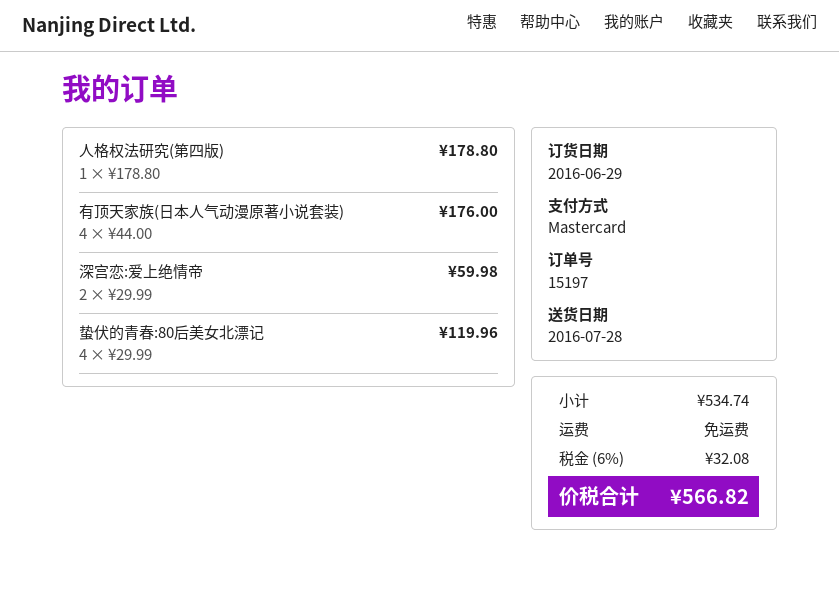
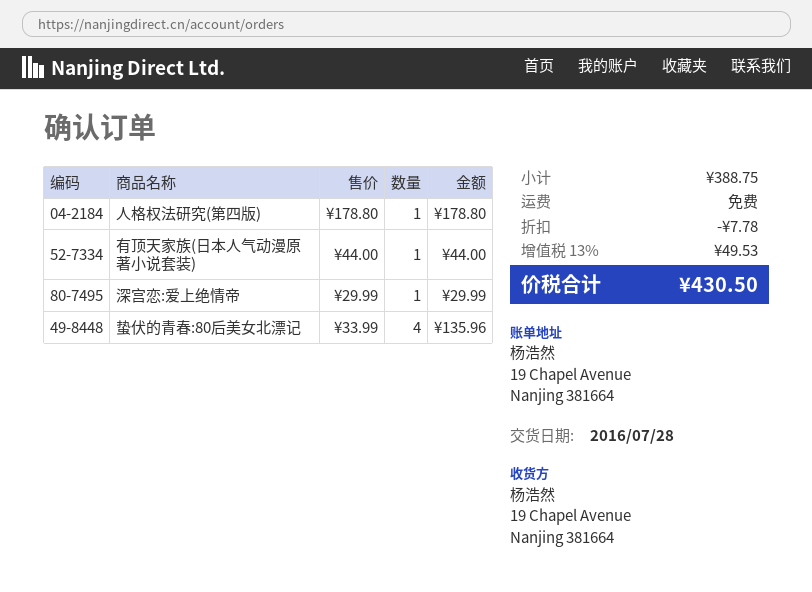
有顶天家族(日本人气动漫原著小说套装): 4 x 44.00 = 176.00 -> 1 x 44.00 = 44.00
深宫恋:爱上绝情帝: 2 x 29.99 = 59.98 -> 1 x 29.99 = 29.99
蛰伏的青春:80后美女北漂记: 4 x 29.99 = 119.96 -> 4 x 33.99 = 135.96
subtotal: 534.74 -> 388.75
discount: none -> 7.78
tax: 6% = 32.08 -> 13% = 49.53
total: 566.82 -> 430.50

